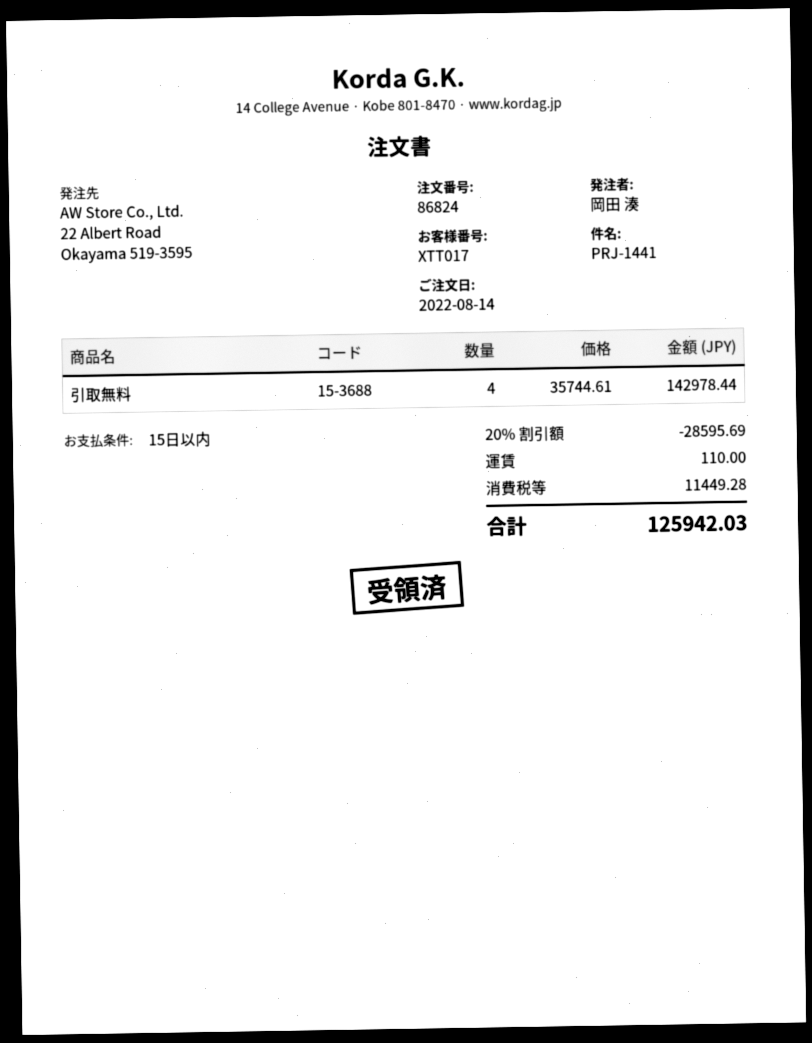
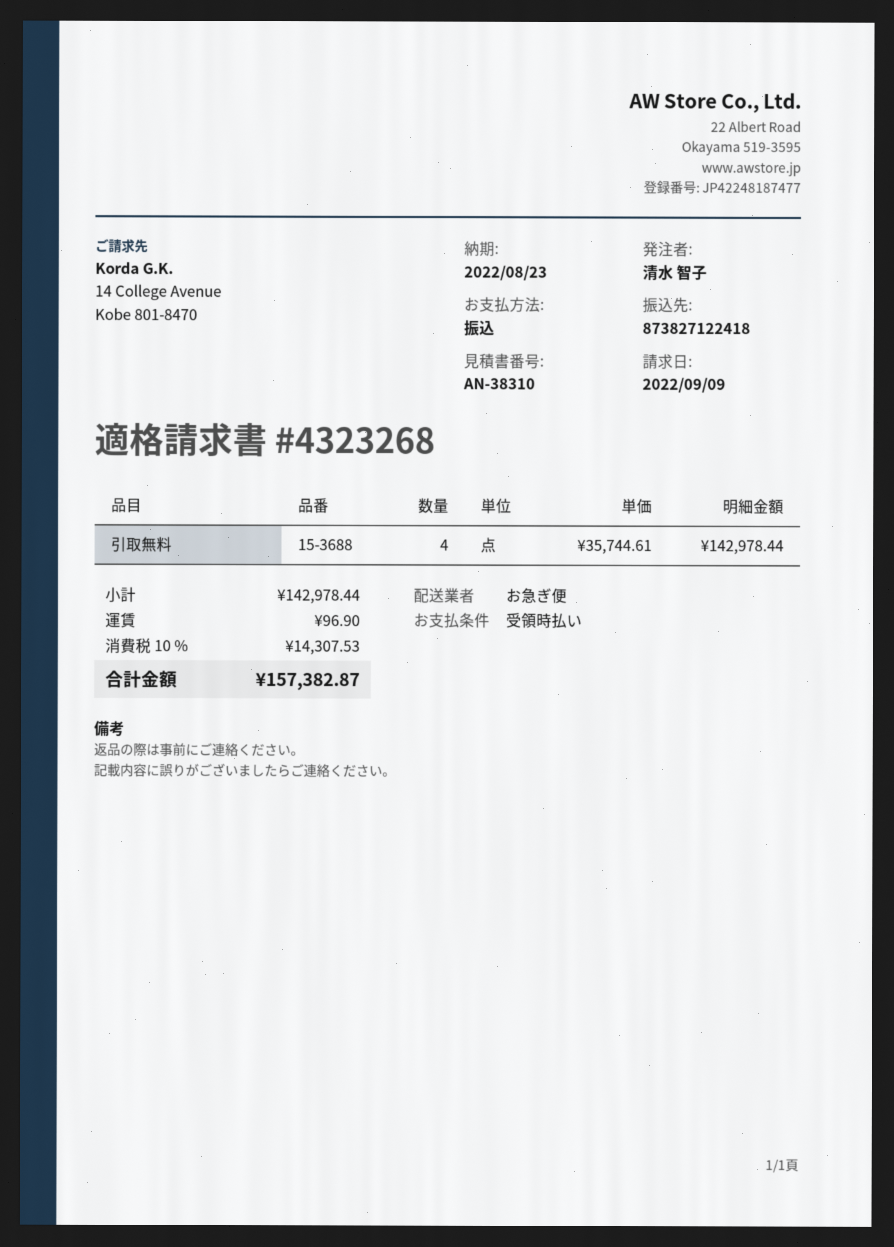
payment terms: 15 days -> on receipt
ordered by: 岡田 湊 -> 清水 智子
discount: 20% = 28595.69 -> none
shipping: 110.00 -> 96.90
tax: 11449.28 -> 14307.53
total: 125942.03 -> 157382.87

